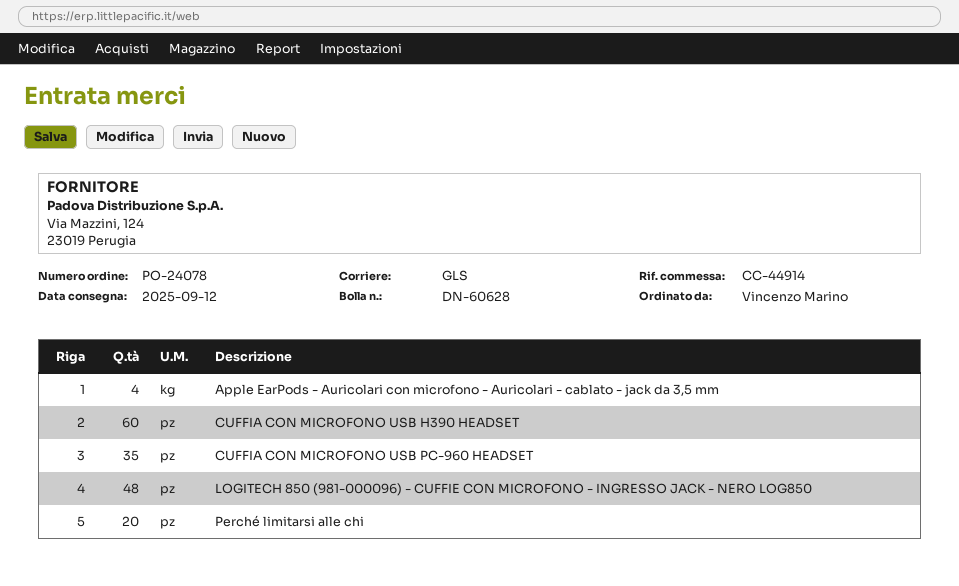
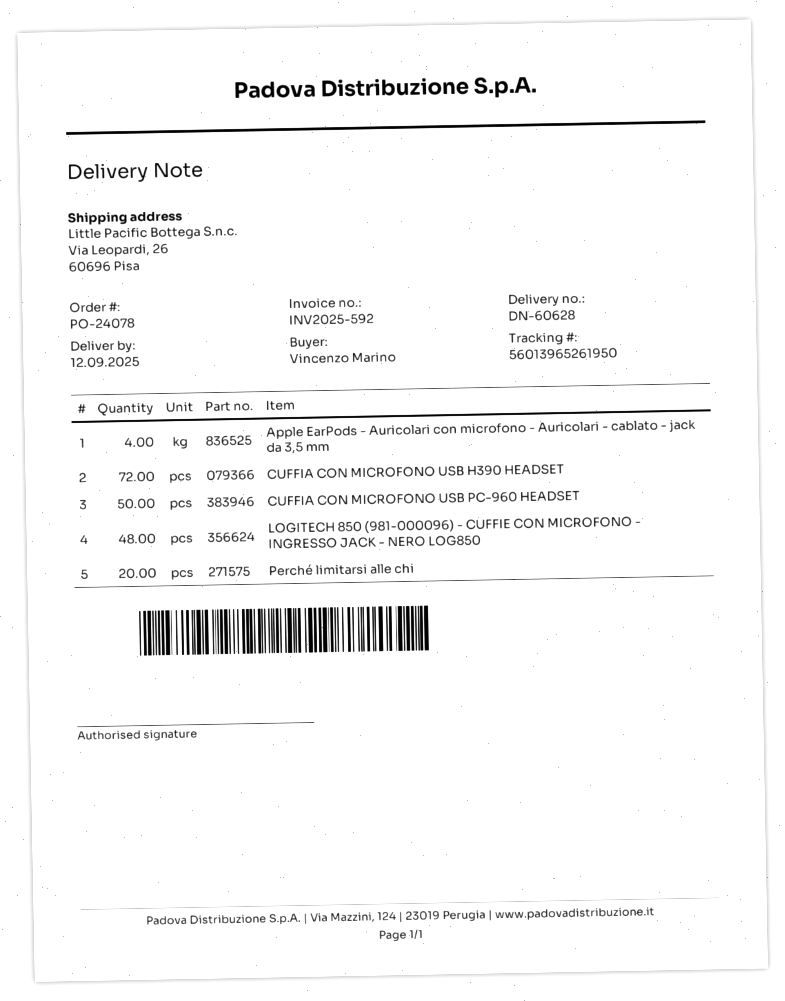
CUFFIA CON MICROFONO USB H390 HEADSET: 60 -> 72
CUFFIA CON MICROFONO USB PC-960 HEADSET: 35 -> 50

